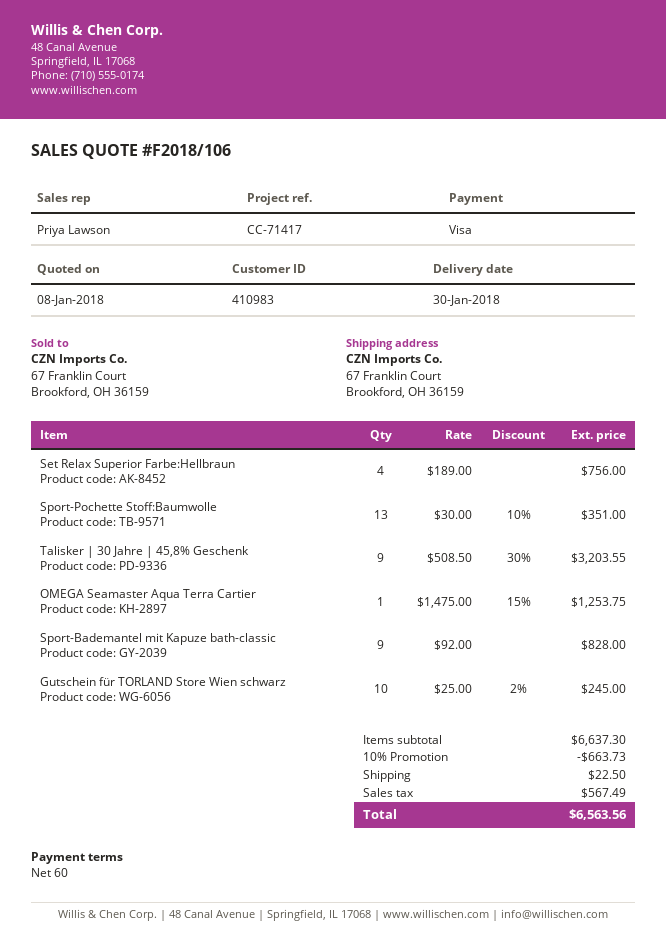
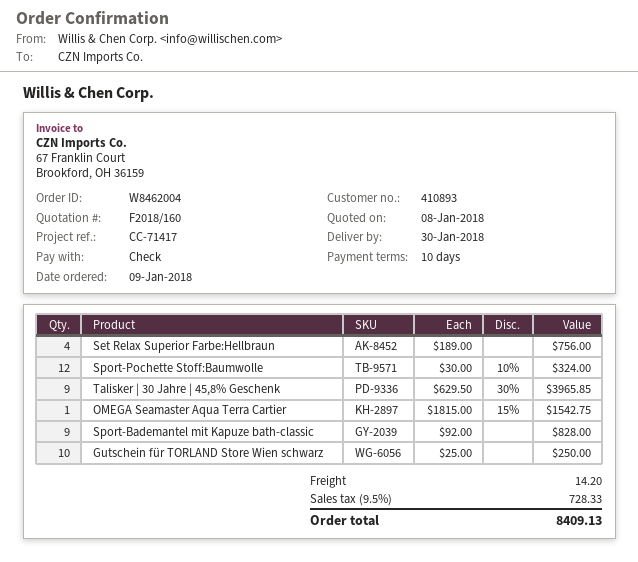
quote number: F2018/106 -> F2018/160
payment terms: 60 days -> 10 days
customer number: 410983 -> 410893
payment method: Visa -> cheque
Sport-Pochette Stoff:Baumwolle: 13 x 30.00 - 10% = 351.00 -> 12 x 30.00 - 10% = 324.00
Talisker | 30 Jahre | 45,8% Geschenk: 9 x 508.50 - 30% = 3203.55 -> 9 x 629.50 - 30% = 3965.85
OMEGA Seamaster Aqua Terra Cartier: 1 x 1475.00 - 15% = 1253.75 -> 1 x 1815.00 - 15% = 1542.75
Gutschein für TORLAND Store Wien schwarz: 10 x 25.00 - 2% = 245.00 -> 10 x 25.00 = 250.00
discount: 10% = 663.73 -> none
shipping: 22.50 -> 14.20
tax: 567.49 -> 728.33
total: 6563.56 -> 8409.13

